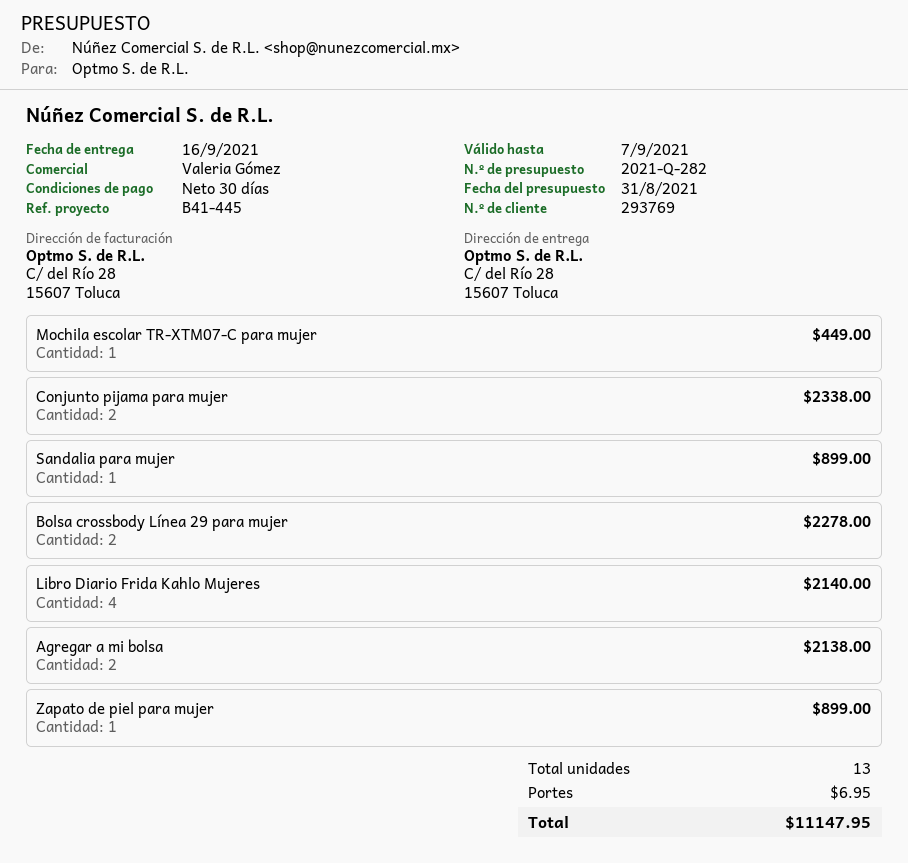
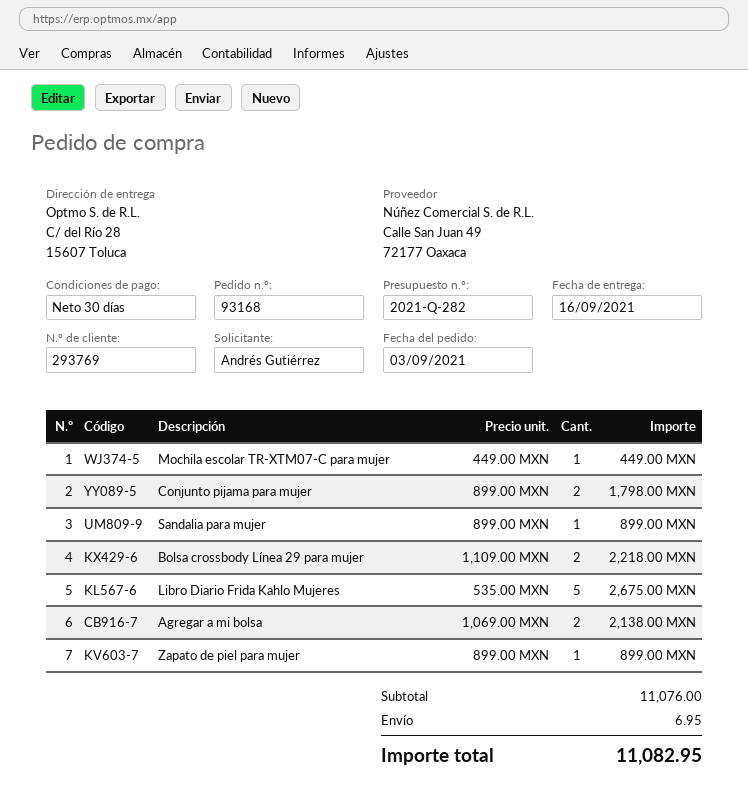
Conjunto pijama para mujer: 2 for 2338.00 -> 2 for 1798.00
Bolsa crossbody Línea 29 para mujer: 2 for 2278.00 -> 2 for 2218.00
Libro Diario Frida Kahlo Mujeres: 4 for 2140.00 -> 5 for 2675.00
total: 11147.95 -> 11082.95

